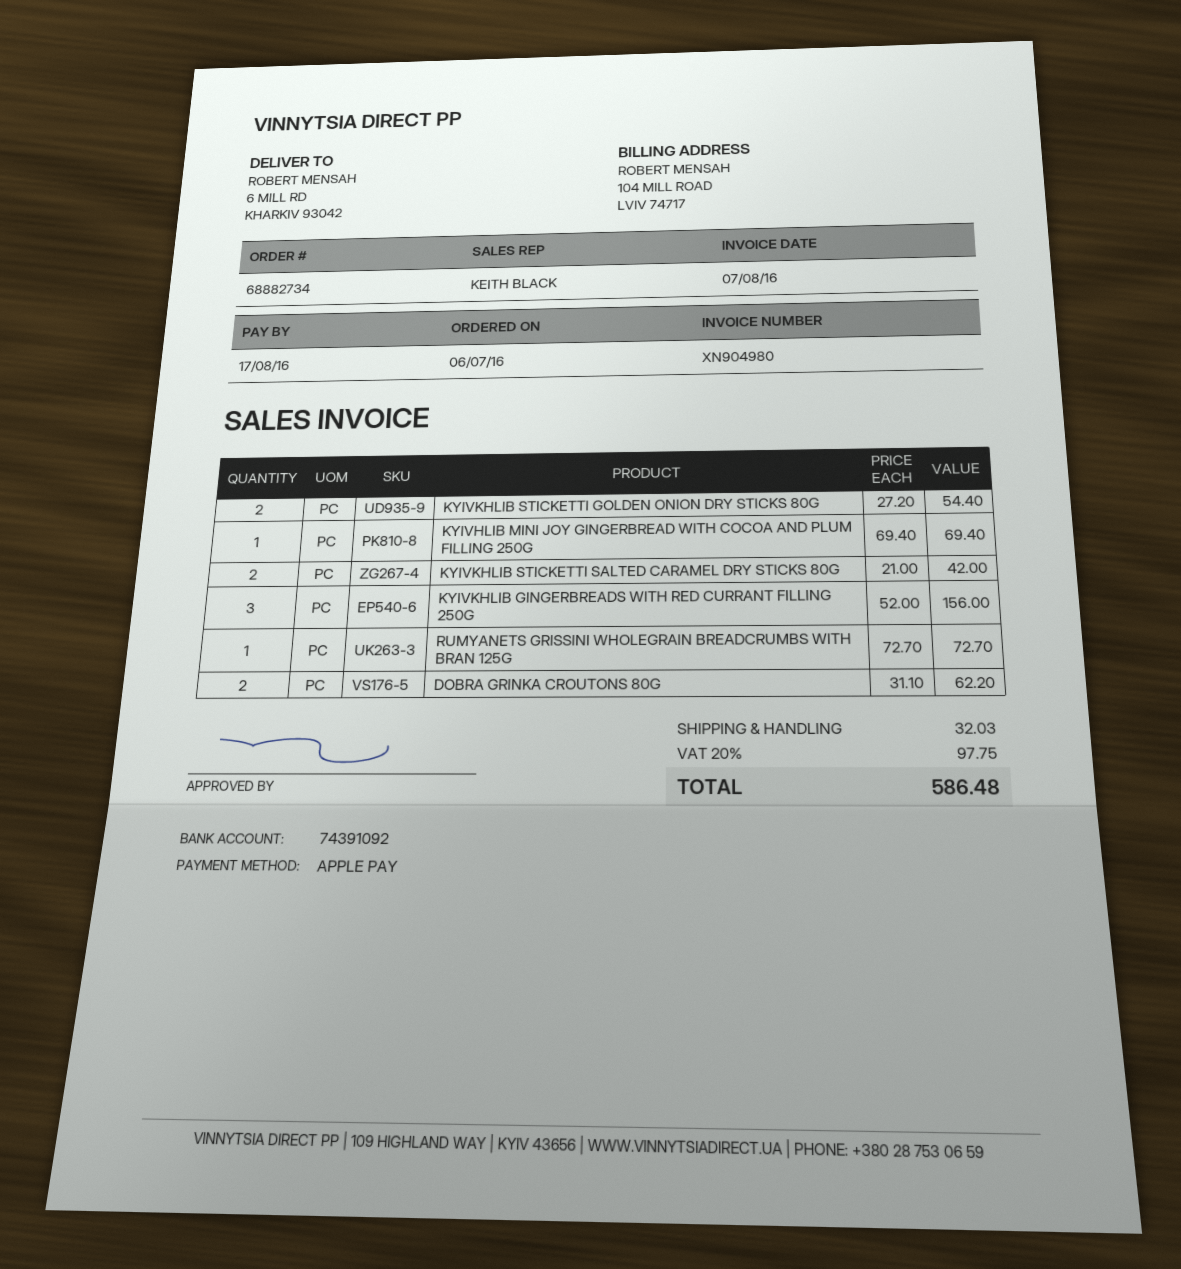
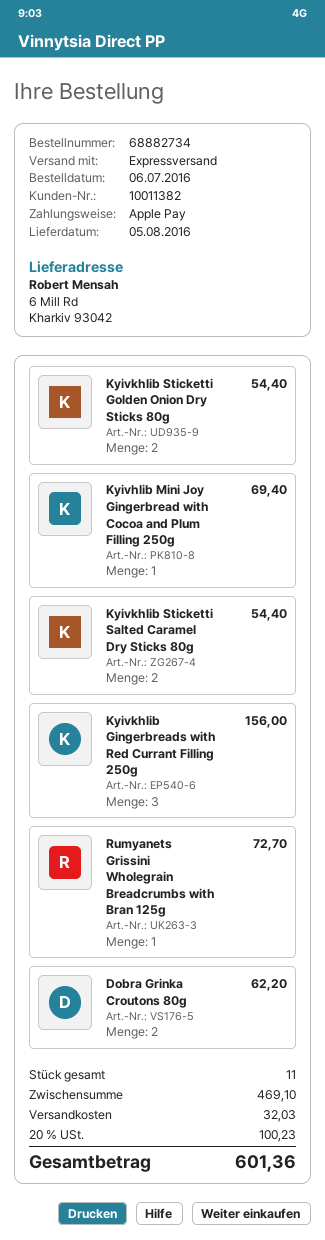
KYIVKHLIB STICKETTI SALTED CARAMEL DRY STICKS 80G: 2 for 42.00 -> 2 for 54.40
tax: 20% = 97.75 -> 20% = 100.23
total: 586.48 -> 601.36

